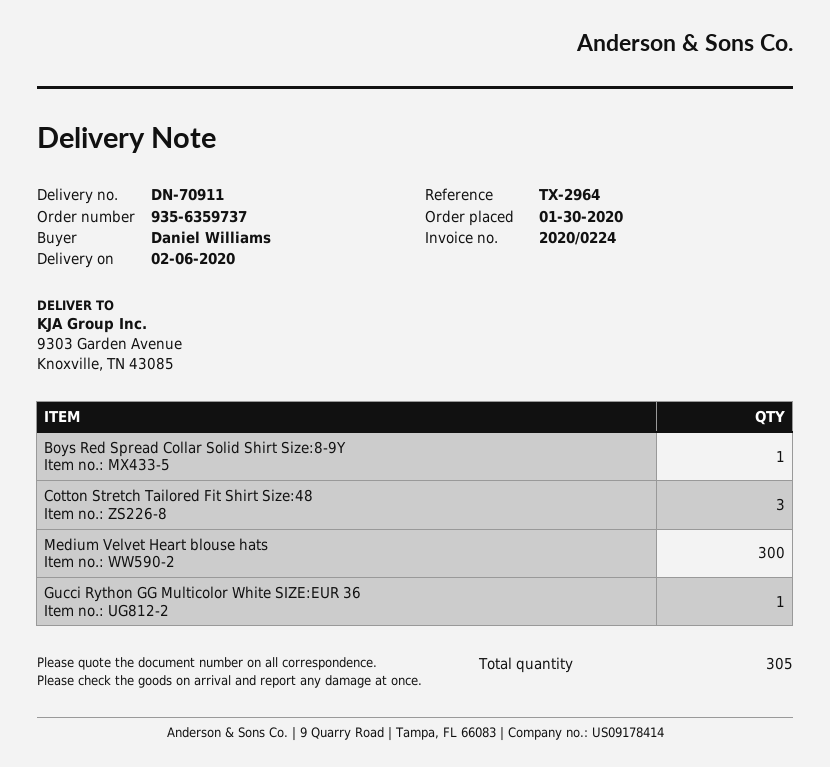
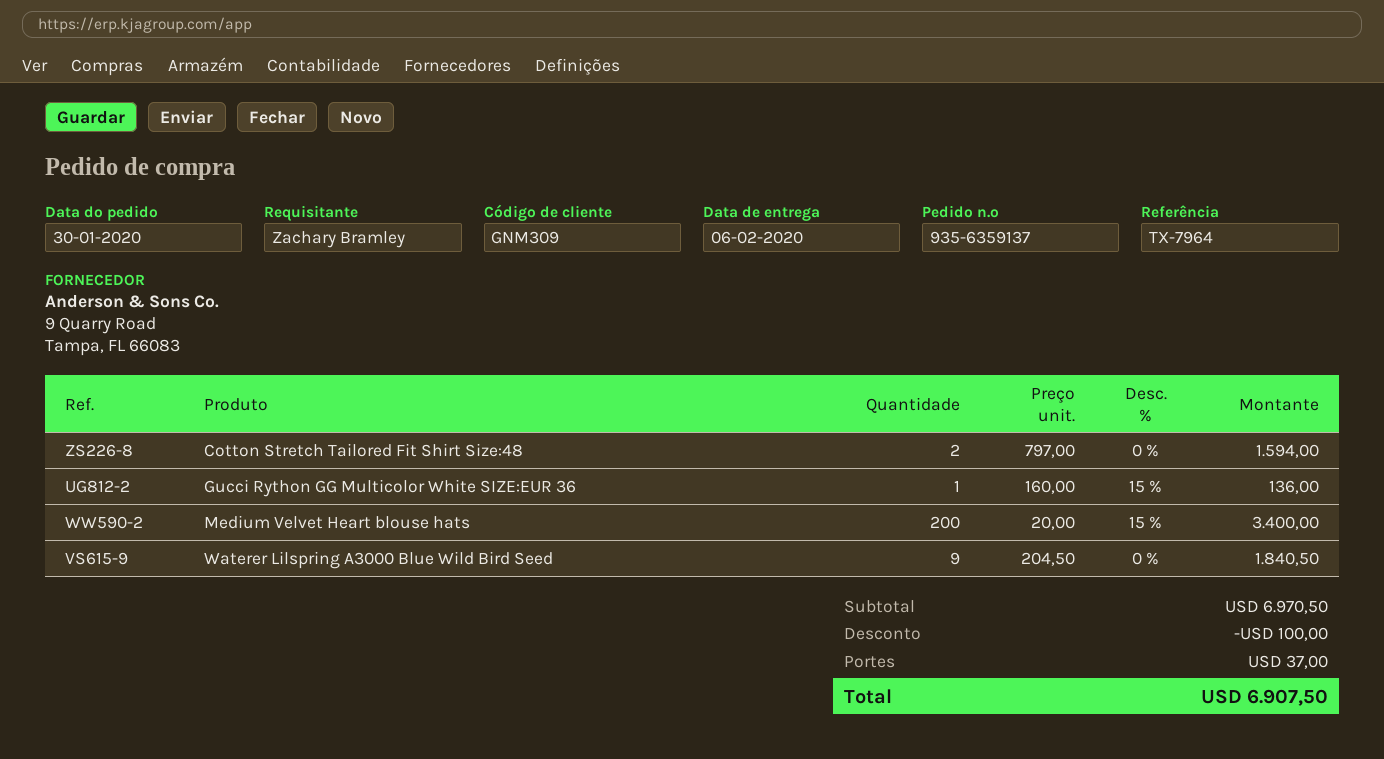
order number: 935-6359737 -> 935-6359137
reference: TX-2964 -> TX-7964
ordered by: Daniel Williams -> Zachary Bramley
Boys Red Spread Collar Solid Shirt Size:8-9Y: 1 -> none
Cotton Stretch Tailored Fit Shirt Size:48: 3 -> 2
Medium Velvet Heart blouse hats: 300 -> 200
Waterer Lilspring A3000 Blue Wild Bird Seed: none -> 9

